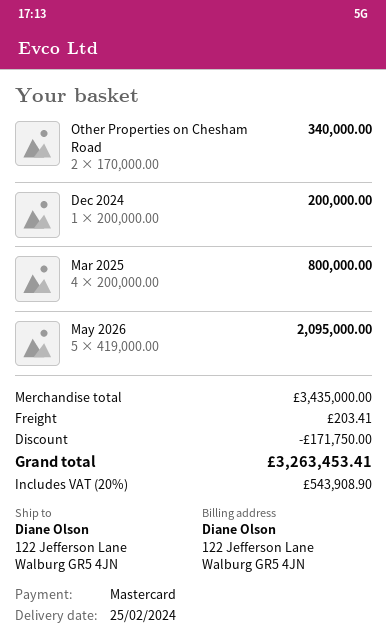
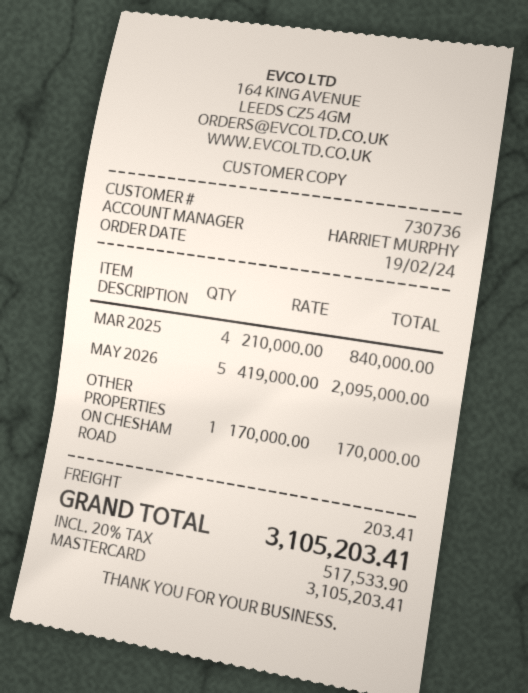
Other Properties on Chesham Road: 2 x 170000.00 = 340000.00 -> 1 x 170000.00 = 170000.00
Dec 2024: 1 x 200000.00 = 200000.00 -> none
Mar 2025: 4 x 200000.00 = 800000.00 -> 4 x 210000.00 = 840000.00
discount: 171750.00 -> none
tax: 20% = 543908.90 -> 20% = 517533.90
total: 3263453.41 -> 3105203.41

